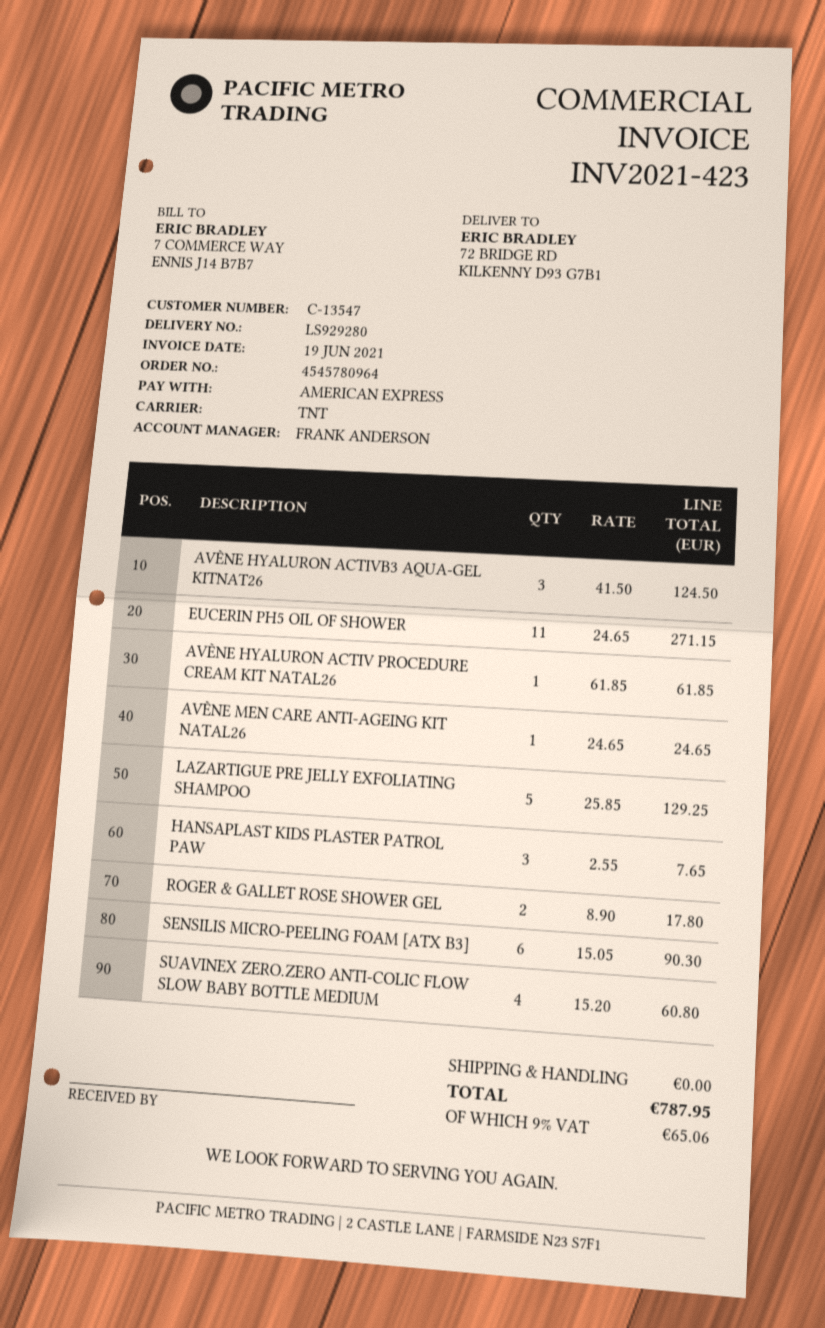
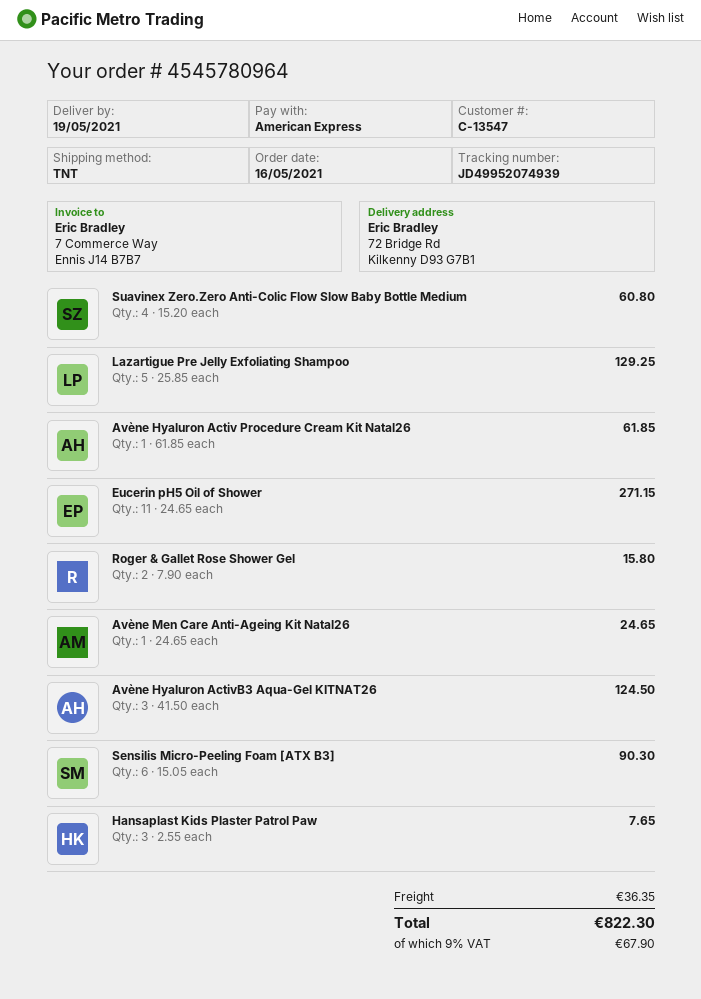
ROGER & GALLET ROSE SHOWER GEL: 2 x 8.90 = 17.80 -> 2 x 7.90 = 15.80
shipping: 0.00 -> 36.35
tax: 9% = 65.06 -> 9% = 67.90
total: 787.95 -> 822.30

